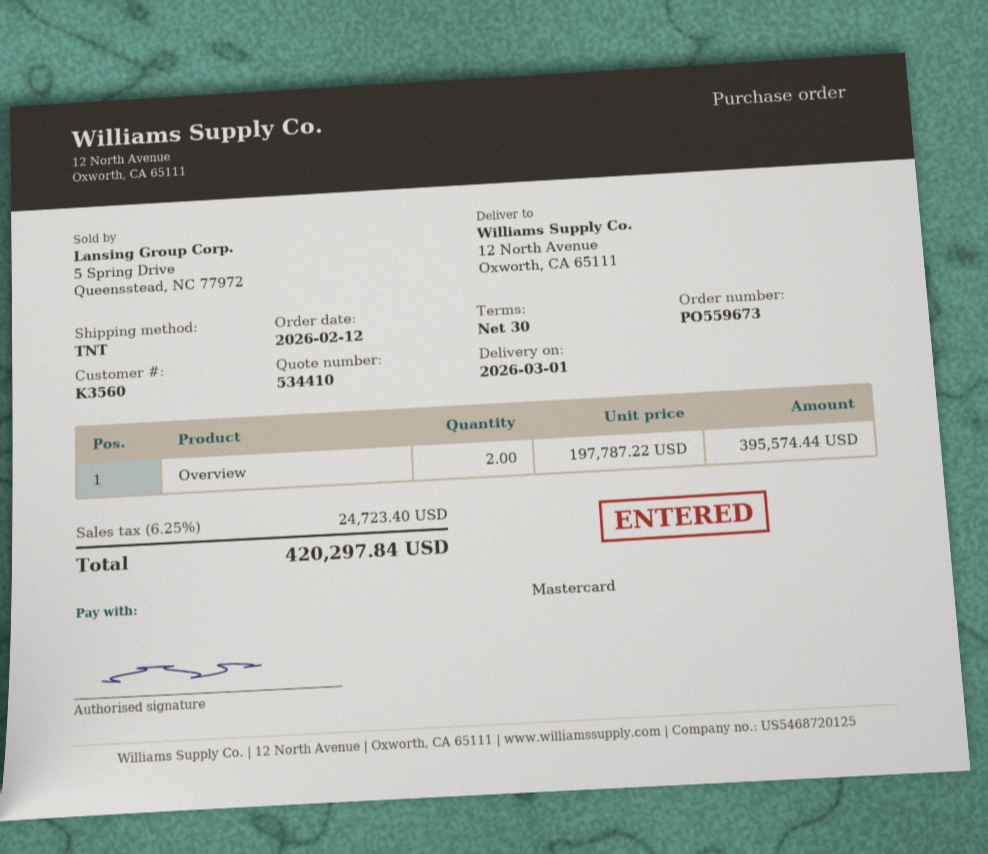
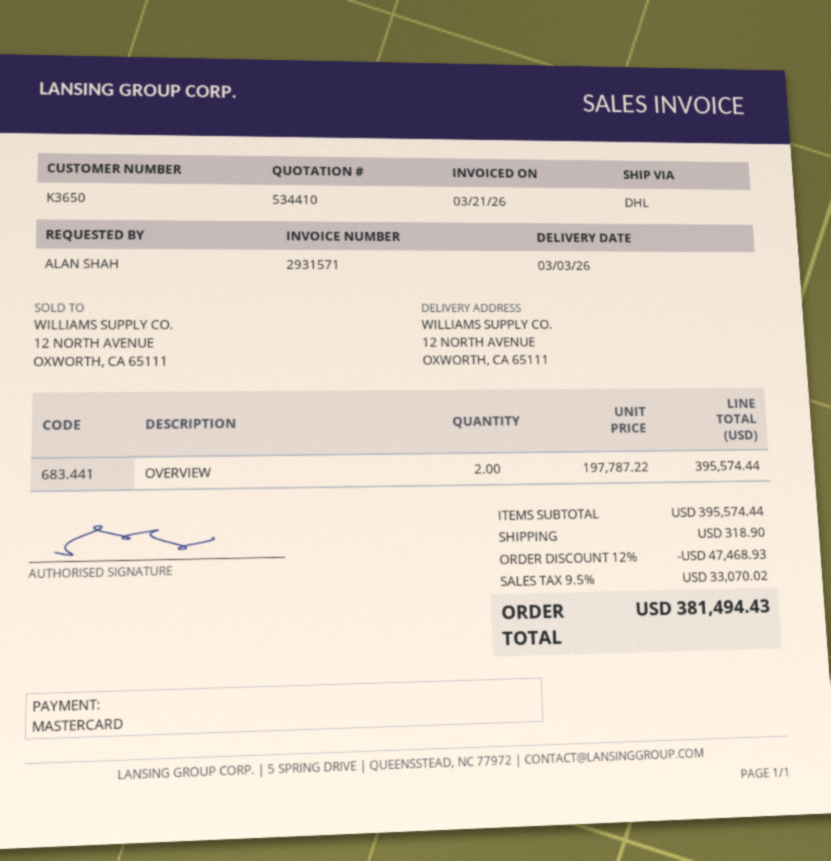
delivery date: 2026-03-01 -> 2026-03-03
customer number: K3560 -> K3650
shipping method: TNT -> DHL
discount: none -> 12% = 47468.93
shipping: none -> 318.90
tax: 6.25% = 24723.40 -> 9.5% = 33070.02
total: 420297.84 -> 381494.43

